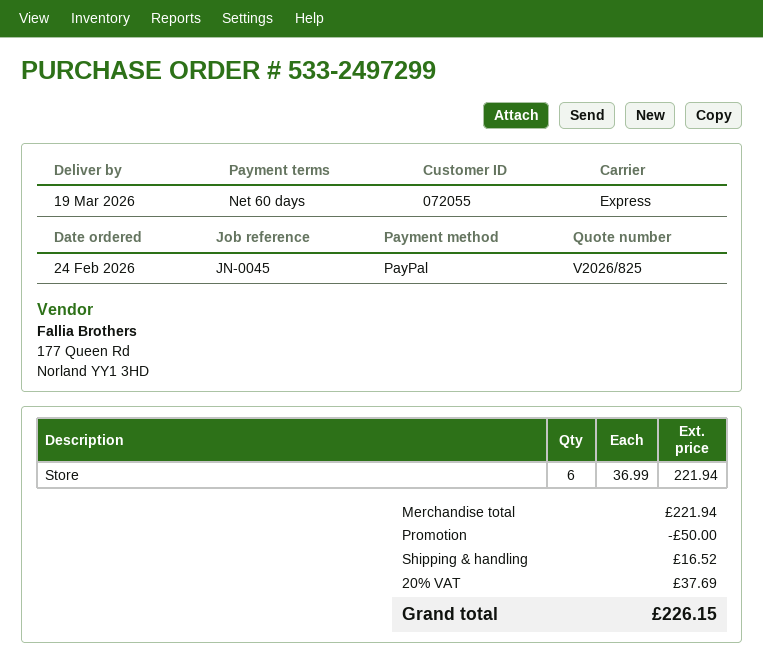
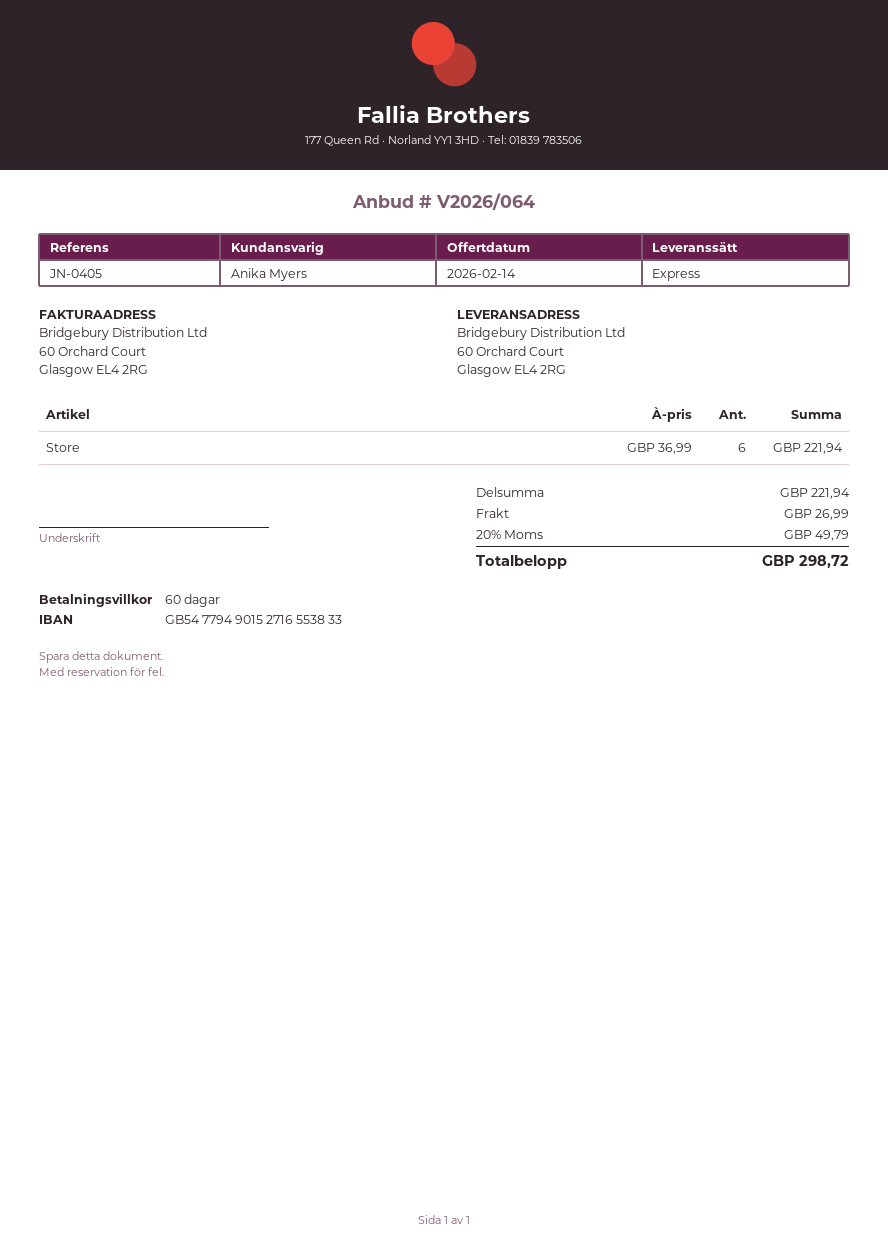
quote number: V2026/825 -> V2026/064
reference: JN-0045 -> JN-0405
discount: 50.00 -> none
shipping: 16.52 -> 26.99
tax: 20% = 37.69 -> 20% = 49.79
total: 226.15 -> 298.72

